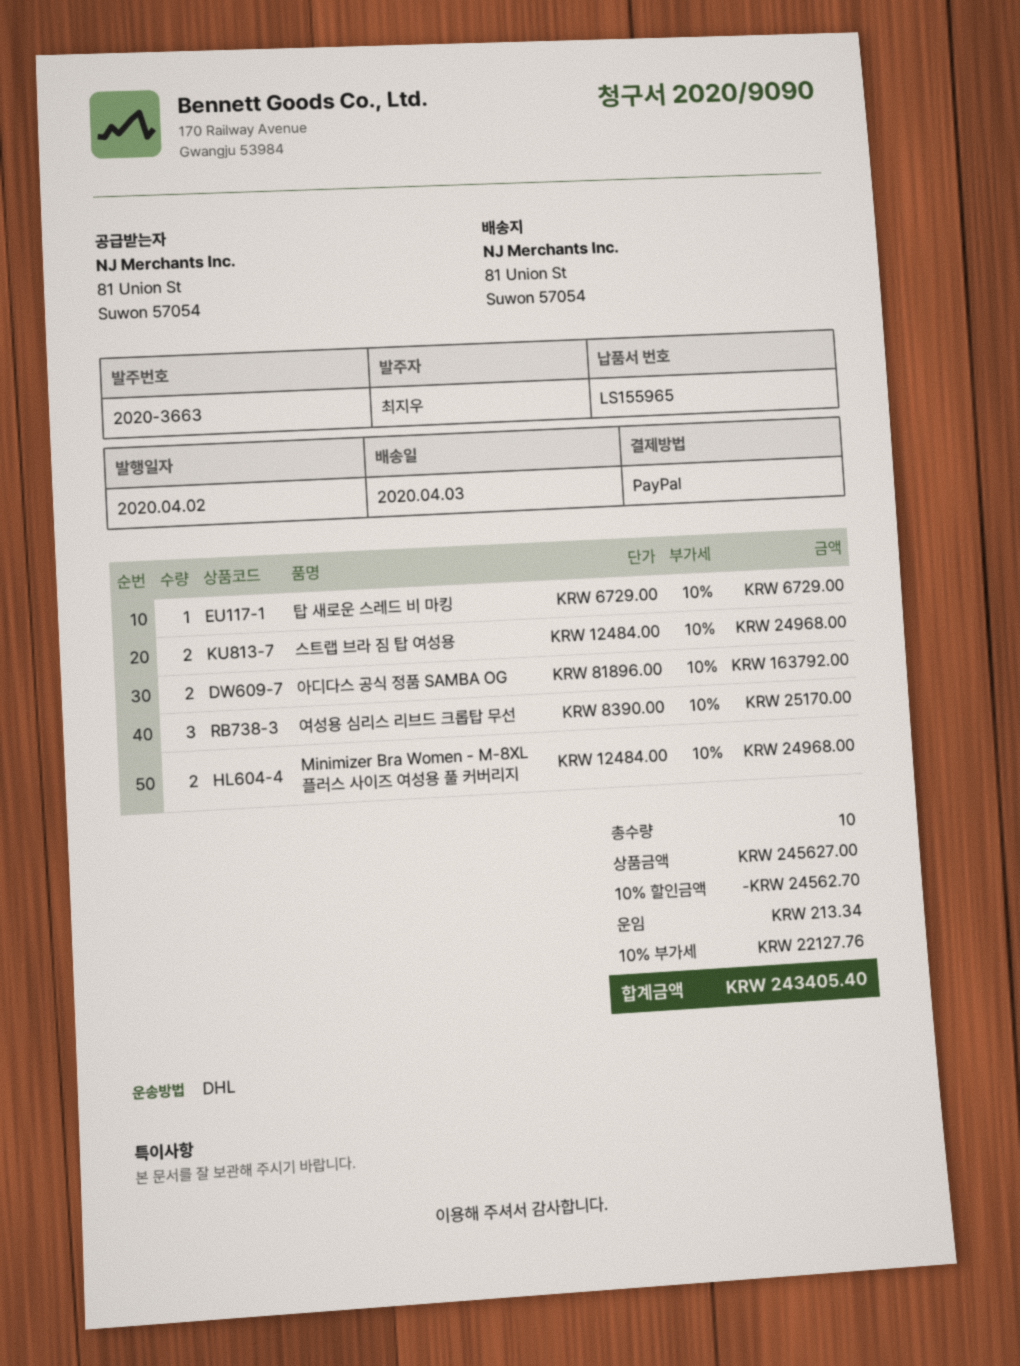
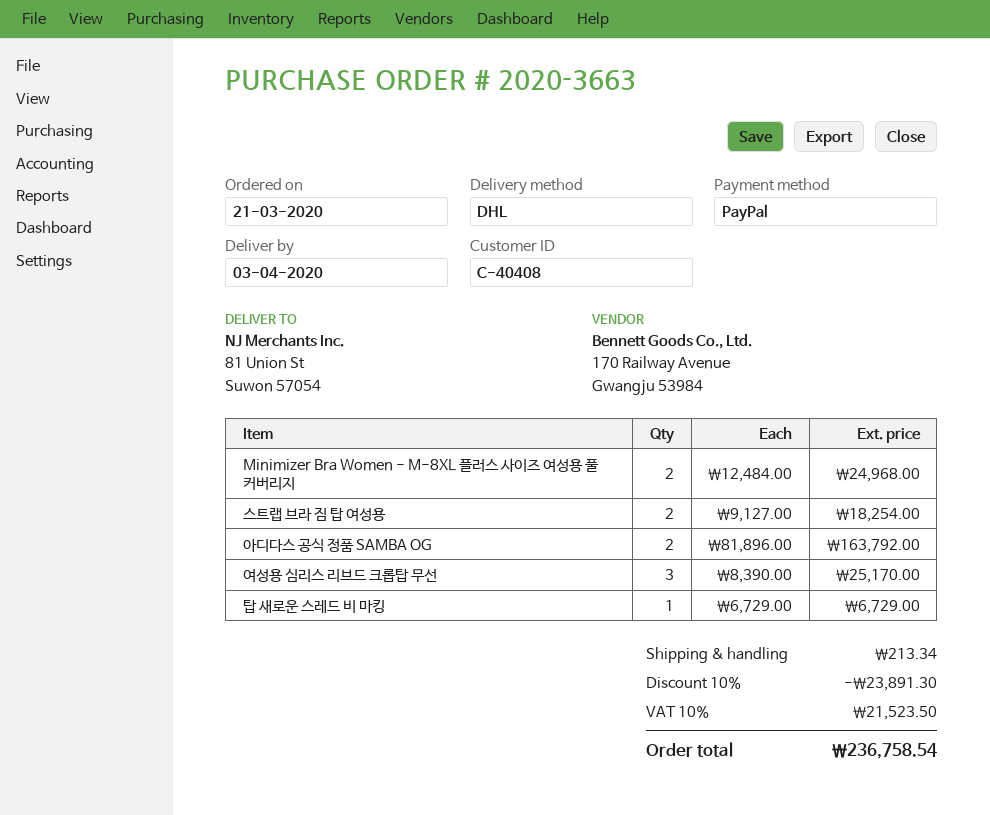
스트랩 브라 짐 탑 여성용: 2 x 12484.00 = 24968.00 -> 2 x 9127.00 = 18254.00
discount: 10% = 24562.70 -> 10% = 23891.30
tax: 10% = 22127.76 -> 10% = 21523.50
total: 243405.40 -> 236758.54

